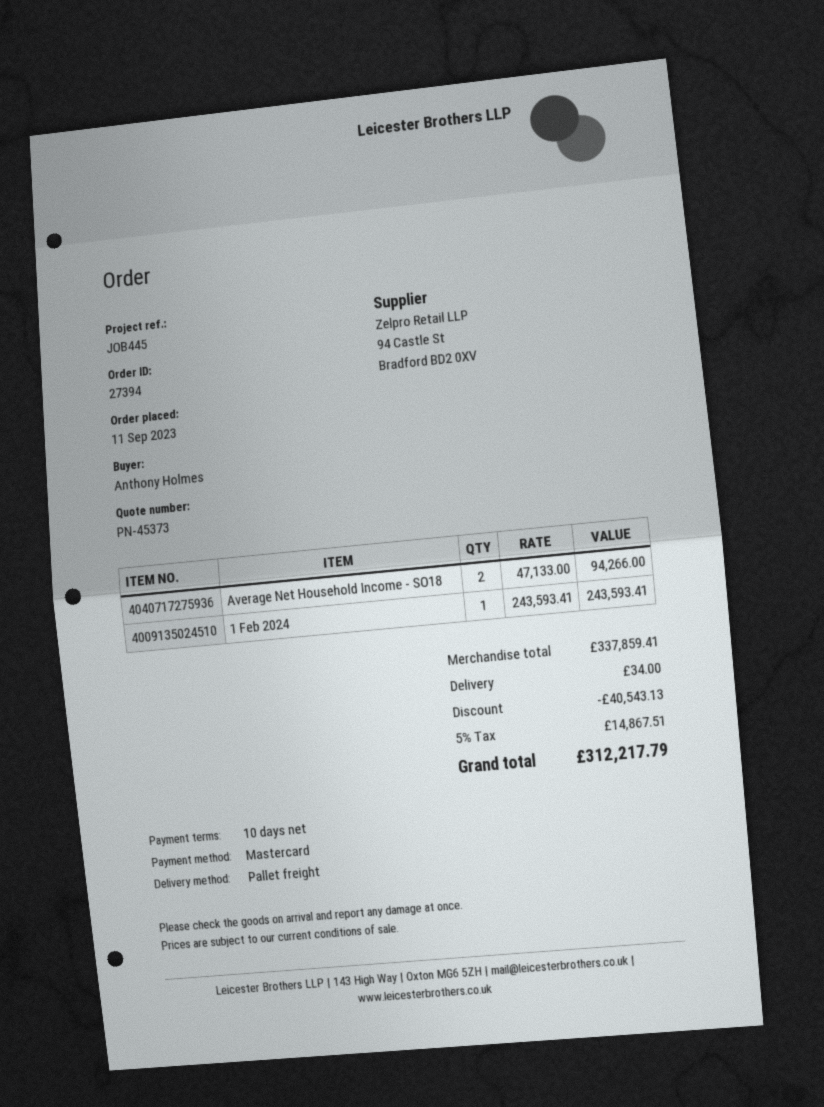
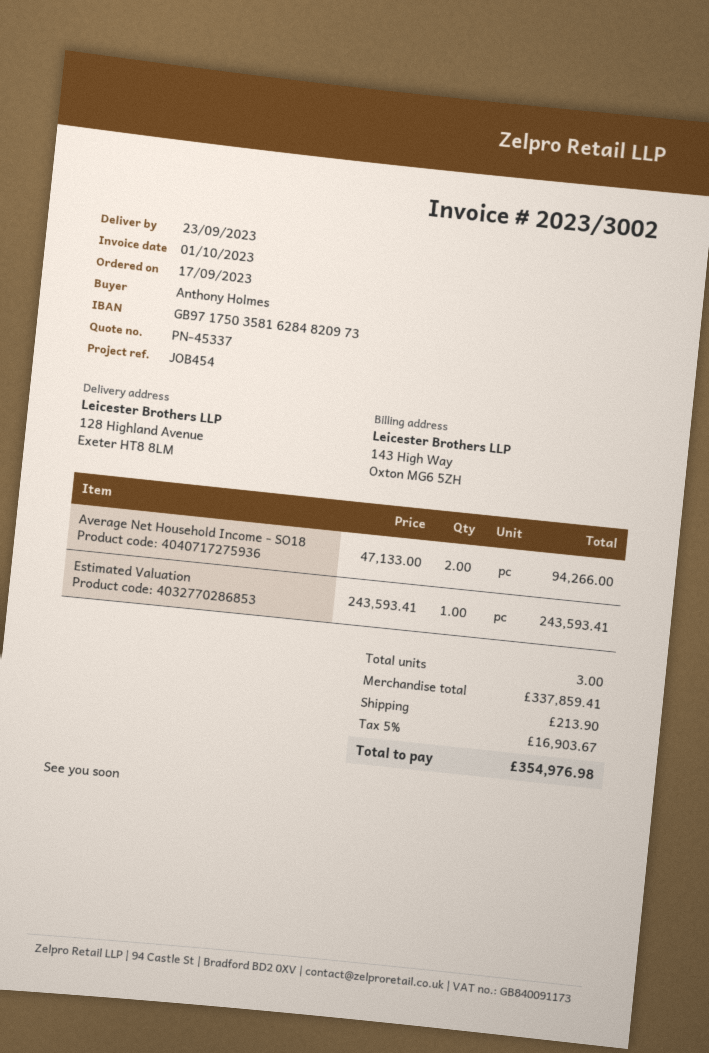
quote number: PN-45373 -> PN-45337
order date: 2023-09-11 -> 2023-09-17
reference: JOB445 -> JOB454
1 Feb 2024: 1 x 243593.41 = 243593.41 -> none
Estimated Valuation: none -> 1 x 243593.41 = 243593.41
discount: 40543.13 -> none
shipping: 34.00 -> 213.90
tax: 5% = 14867.51 -> 5% = 16903.67
total: 312217.79 -> 354976.98

